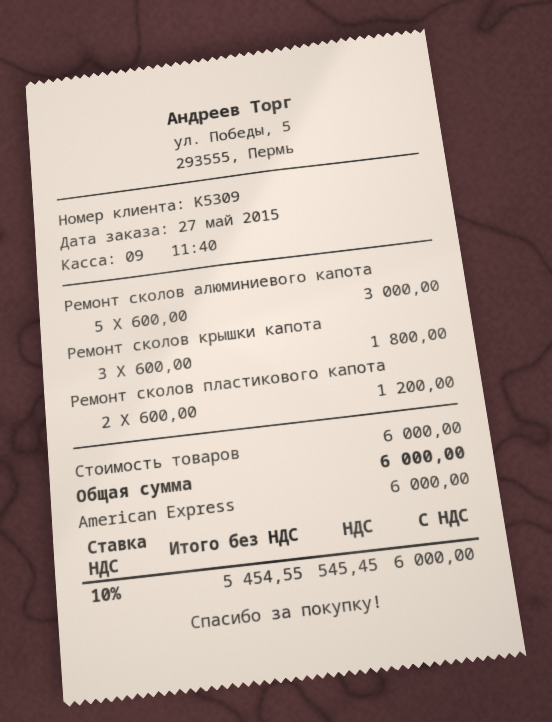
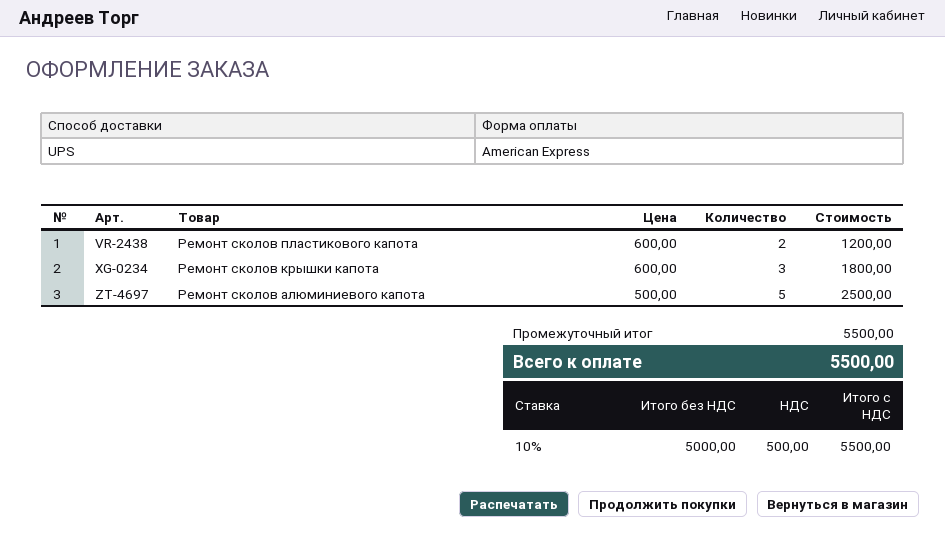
Ремонт сколов алюминиевого капота: 5 x 600.00 = 3000.00 -> 5 x 500.00 = 2500.00
subtotal: 6000.00 -> 5500.00
net: 5454.55 -> 5000.00
tax: 10% = 545.45 -> 10% = 500.00
total: 6000.00 -> 5500.00

